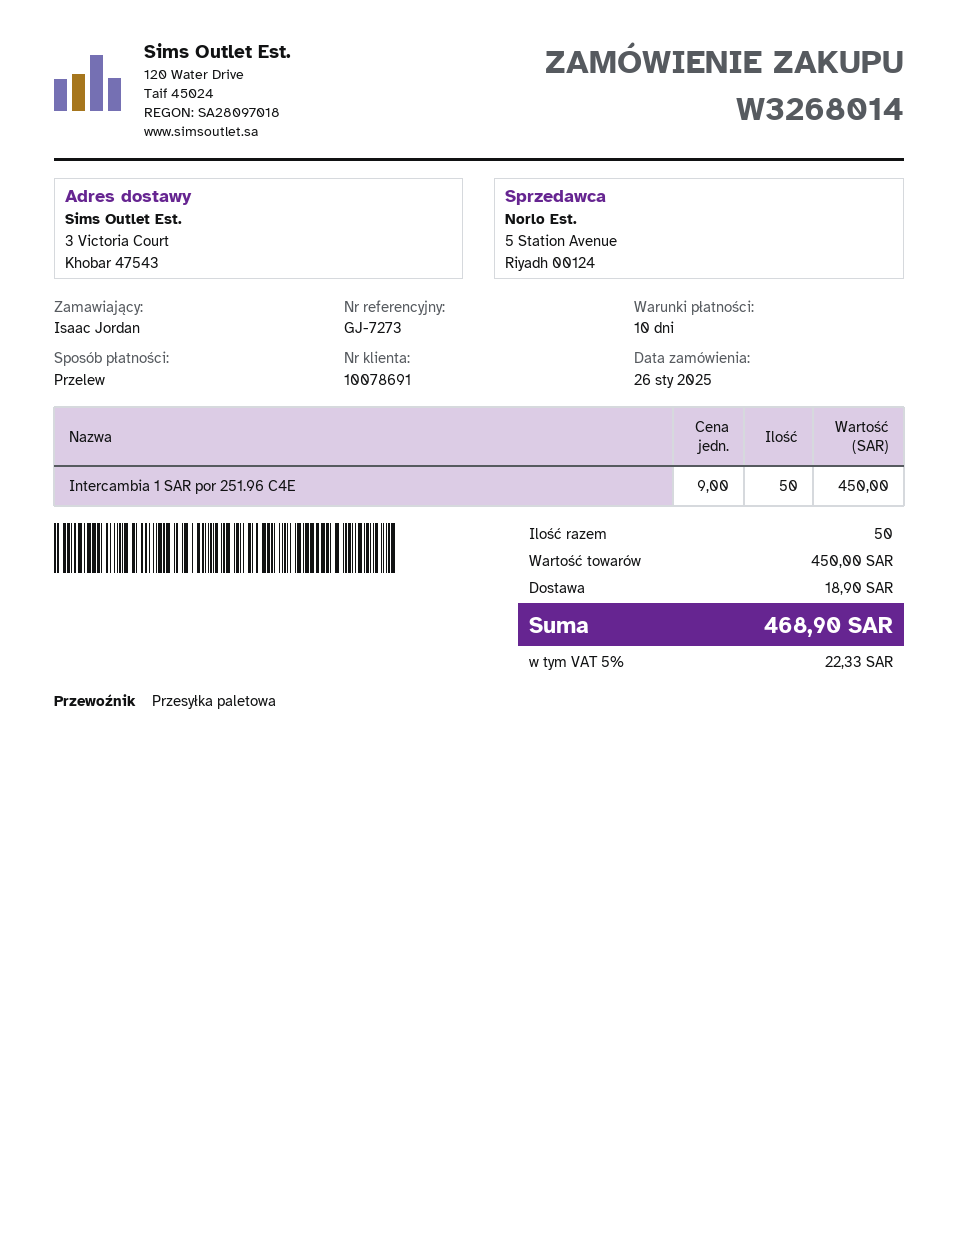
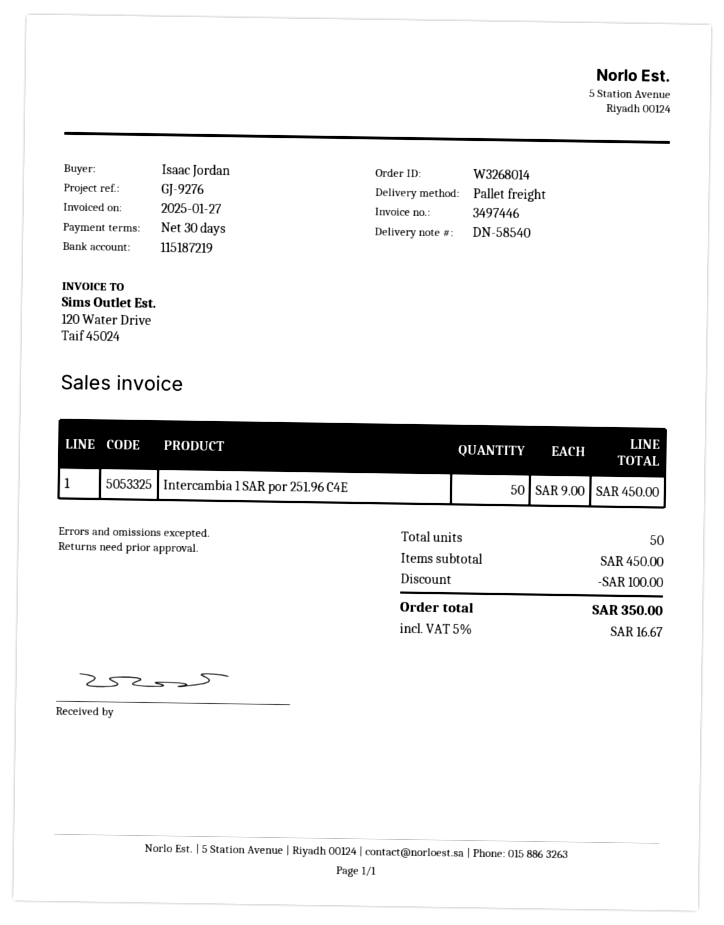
payment terms: 10 days -> 30 days
reference: GJ-7273 -> GJ-9276
discount: none -> 100.00
shipping: 18.90 -> none
tax: 5% = 22.33 -> 5% = 16.67
total: 468.90 -> 350.00

